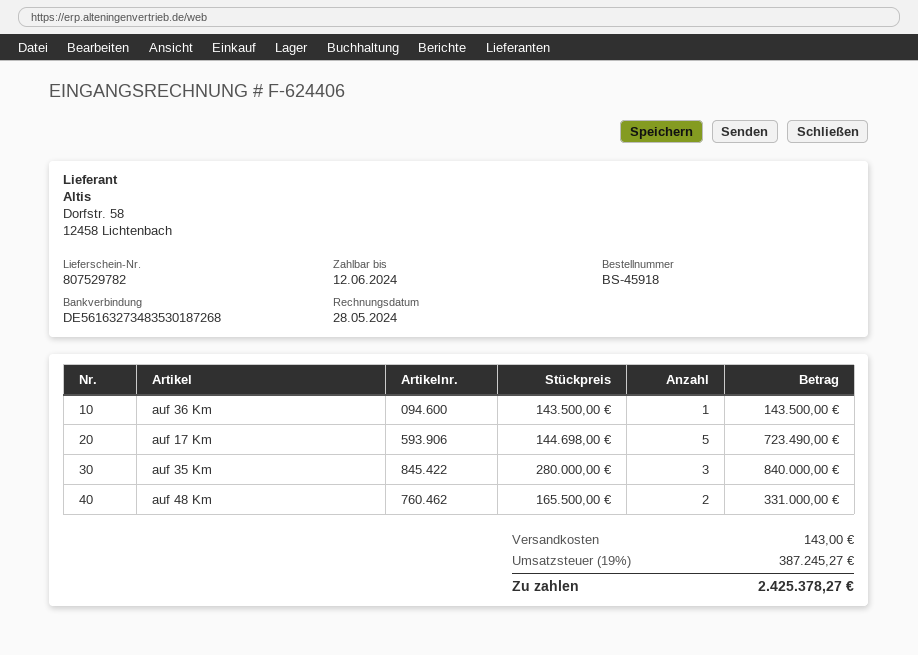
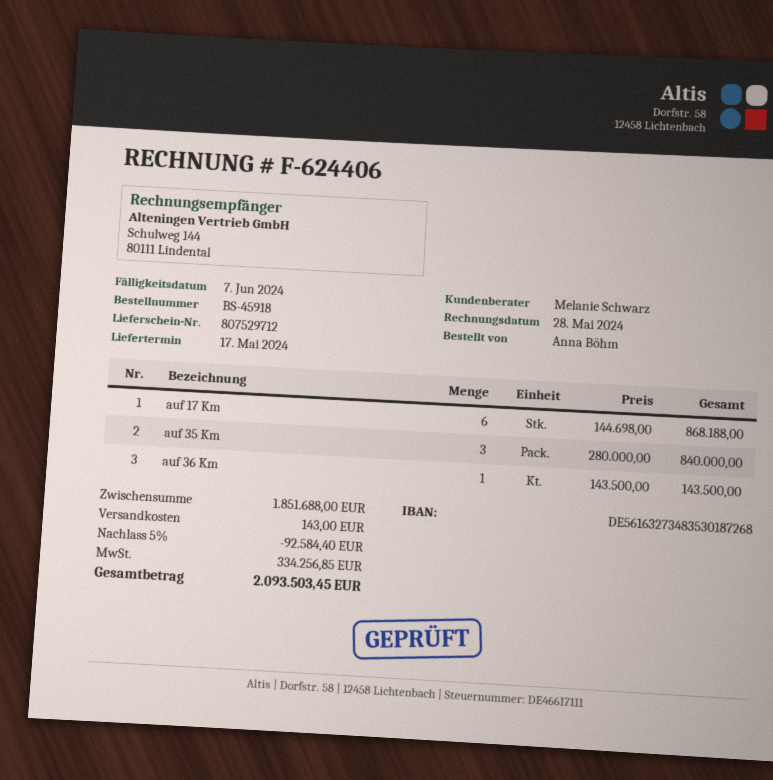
delivery note number: 807529782 -> 807529712
due date: 2024-06-12 -> 2024-06-07
auf 17 Km: 5 x 144698.00 = 723490.00 -> 6 x 144698.00 = 868188.00
auf 48 Km: 2 x 165500.00 = 331000.00 -> none
discount: none -> 5% = 92584.40
tax: 387245.27 -> 334256.85
total: 2425378.27 -> 2093503.45

